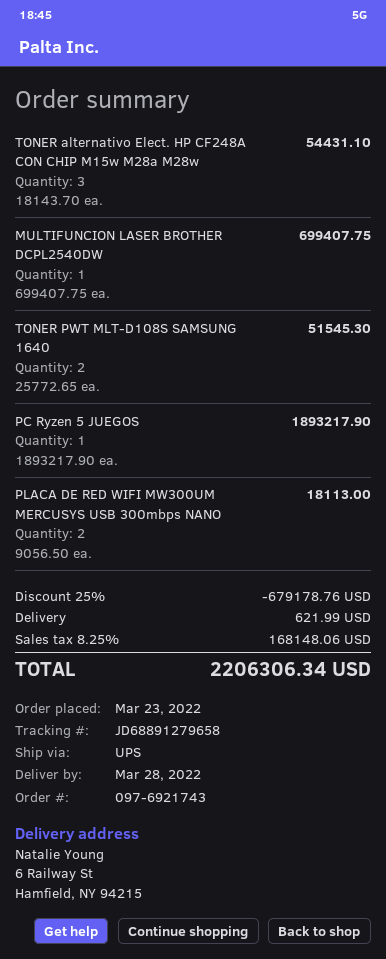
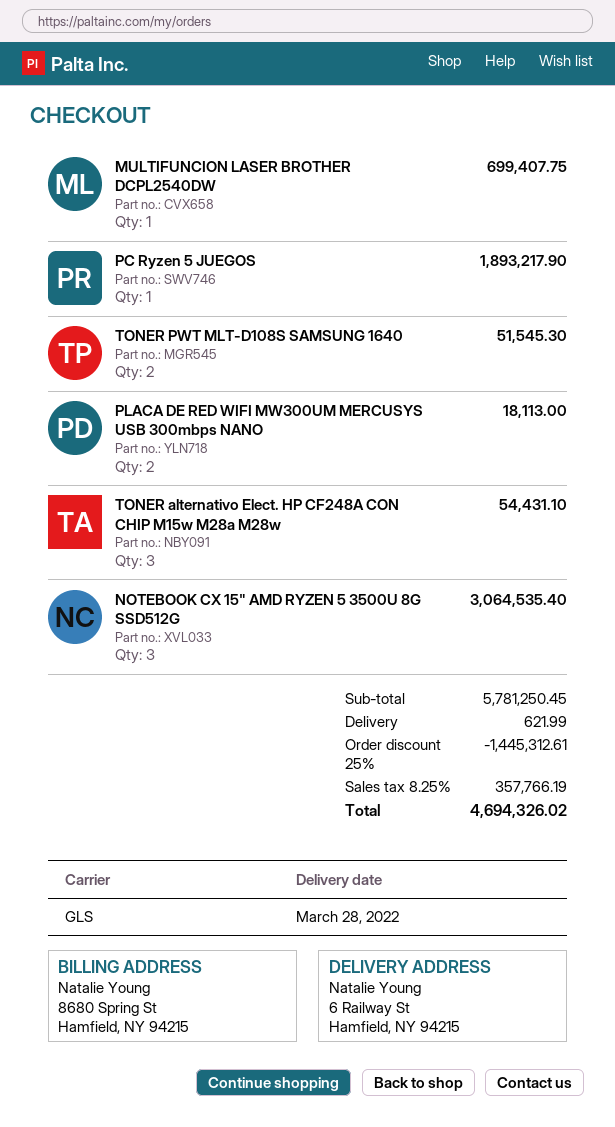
shipping method: UPS -> GLS
NOTEBOOK CX 15" AMD RYZEN 5 3500U 8G SSD512G: none -> 3 for 3064535.40
discount: 25% = 679178.76 -> 25% = 1445312.61
tax: 8.25% = 168148.06 -> 8.25% = 357766.19
total: 2206306.34 -> 4694326.02

